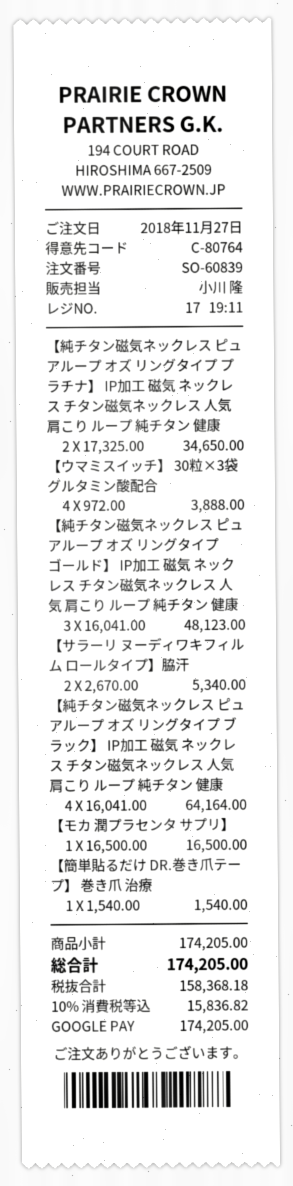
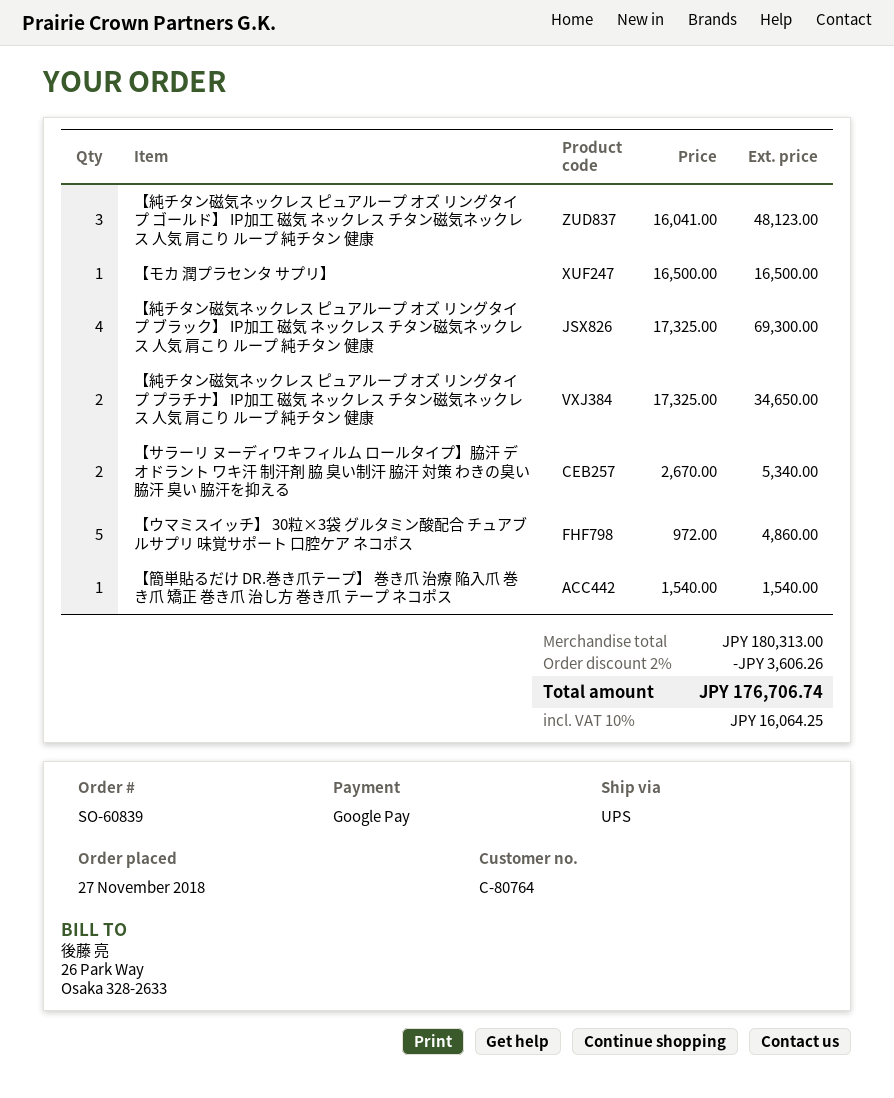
【ウマミスイッチ】 30粒×3袋 グルタミン酸配合: 4 x 972.00 = 3888.00 -> 5 x 972.00 = 4860.00
【純チタン磁気ネックレス ピュアループ オズ リングタイプ ブラック】 IP加工 磁気 ネックレス チタン磁気ネックレス 人気 肩こり ループ 純チタン 健康: 4 x 16041.00 = 64164.00 -> 4 x 17325.00 = 69300.00
subtotal: 174205.00 -> 180313.00
discount: none -> 2% = 3606.26
tax: 10% = 15836.82 -> 10% = 16064.25
total: 174205.00 -> 176706.74

